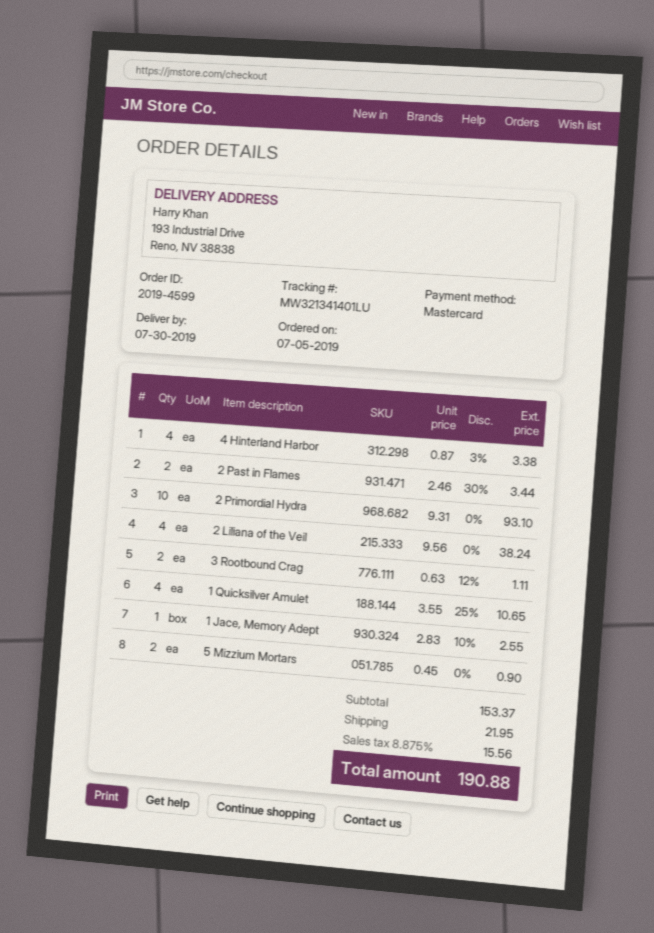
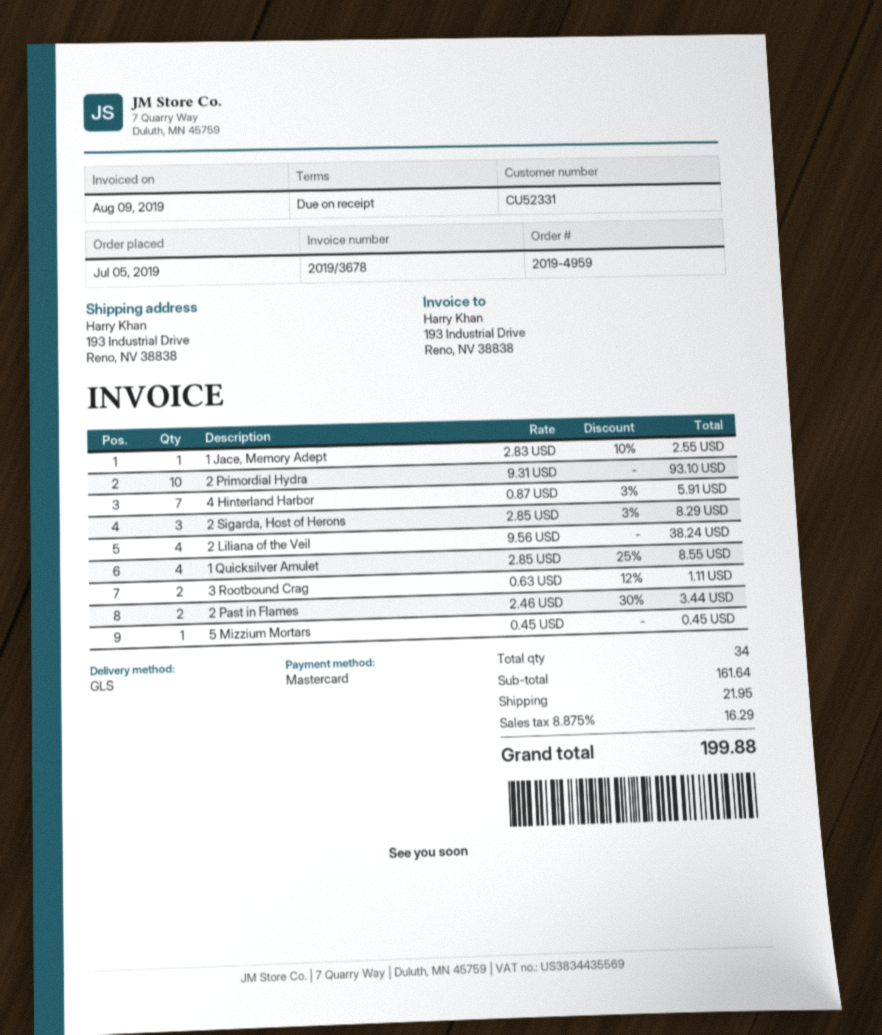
order number: 2019-4599 -> 2019-4959
4 Hinterland Harbor: 4 x 0.87 - 3% = 3.38 -> 7 x 0.87 - 3% = 5.91
1 Quicksilver Amulet: 4 x 3.55 - 25% = 10.65 -> 4 x 2.85 - 25% = 8.55
5 Mizzium Mortars: 2 x 0.45 = 0.90 -> 1 x 0.45 = 0.45
2 Sigarda, Host of Herons: none -> 3 x 2.85 - 3% = 8.29
subtotal: 153.37 -> 161.64
tax: 8.875% = 15.56 -> 8.875% = 16.29
total: 190.88 -> 199.88

